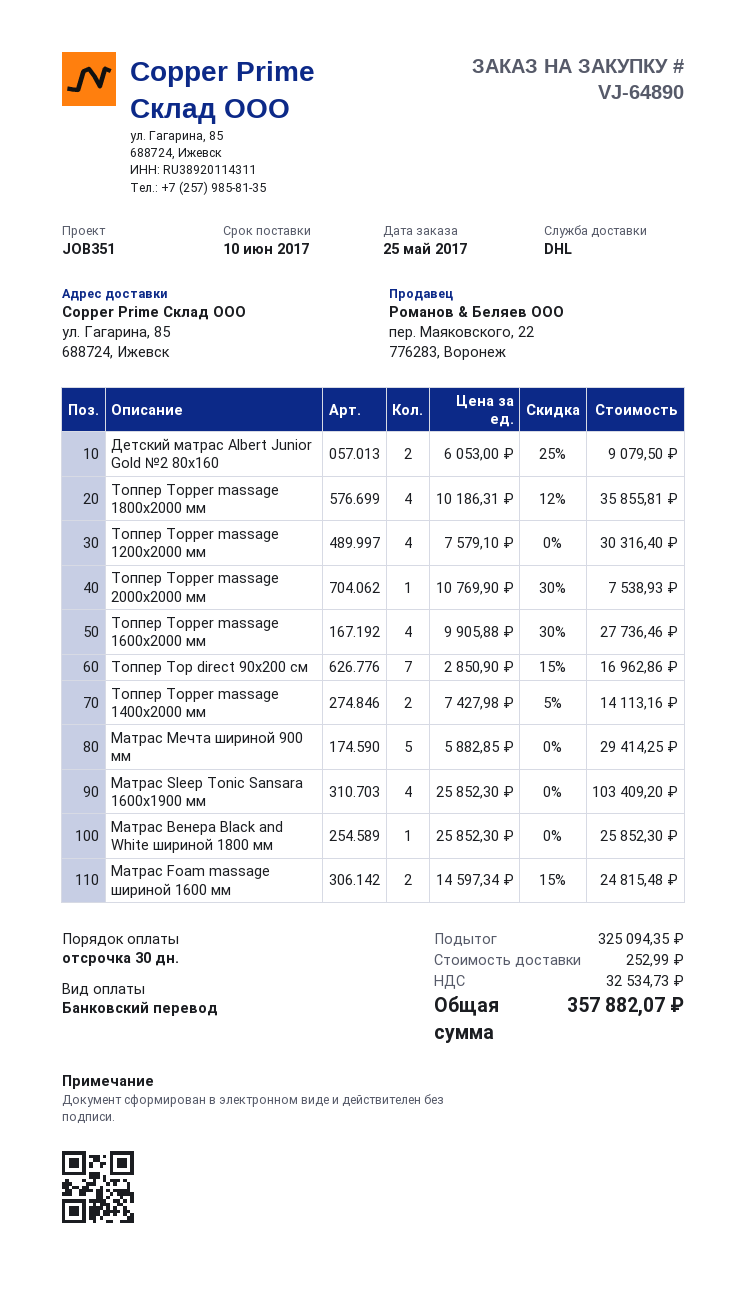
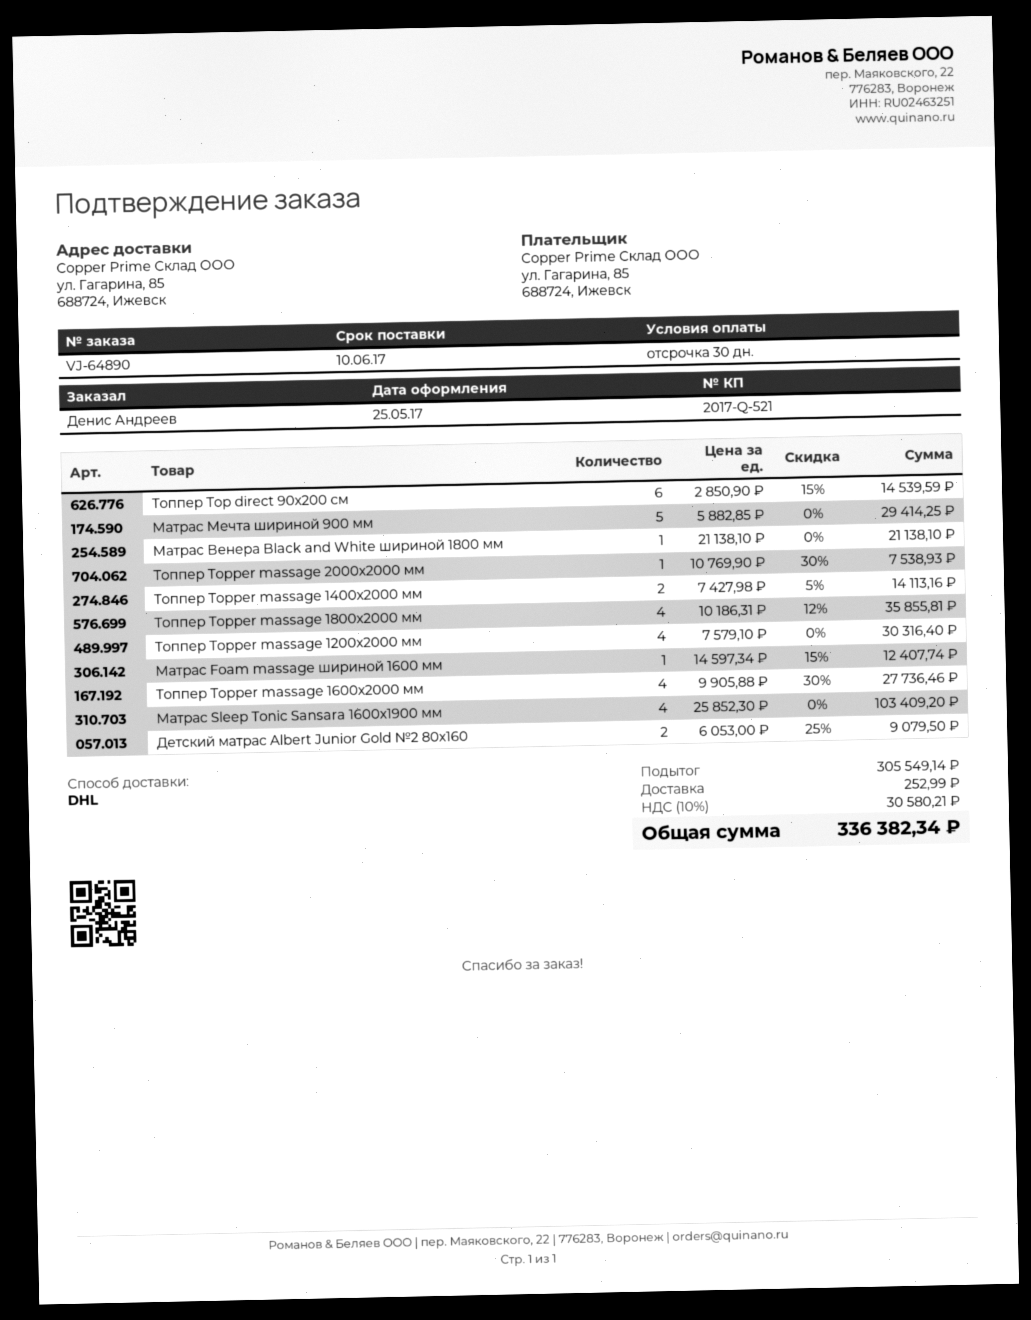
Топпер Top direct 90х200 см: 7 x 2850.90 - 15% = 16962.86 -> 6 x 2850.90 - 15% = 14539.59
Матрас Венера Black and White шириной 1800 мм: 1 x 25852.30 = 25852.30 -> 1 x 21138.10 = 21138.10
Матрас Foam massage шириной 1600 мм: 2 x 14597.34 - 15% = 24815.48 -> 1 x 14597.34 - 15% = 12407.74
subtotal: 325094.35 -> 305549.14
tax: 32534.73 -> 30580.21
total: 357882.07 -> 336382.34

